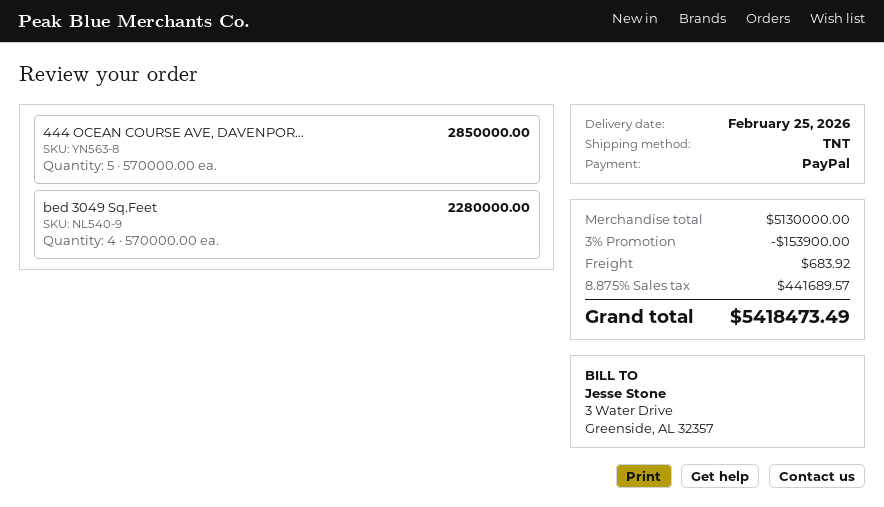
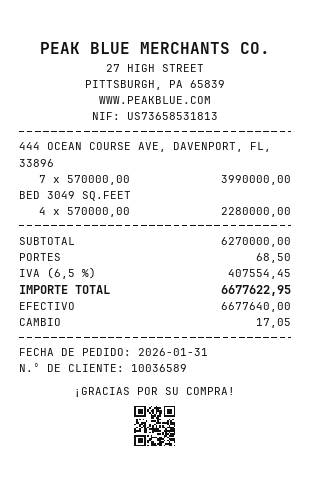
payment method: PayPal -> cash
444 OCEAN COURSE AVE, DAVENPOR...: 5 x 570000.00 = 2850000.00 -> 7 x 570000.00 = 3990000.00
subtotal: 5130000.00 -> 6270000.00
discount: 3% = 153900.00 -> none
shipping: 683.92 -> 68.50
tax: 8.875% = 441689.57 -> 6.5% = 407554.45
total: 5418473.49 -> 6677622.95

